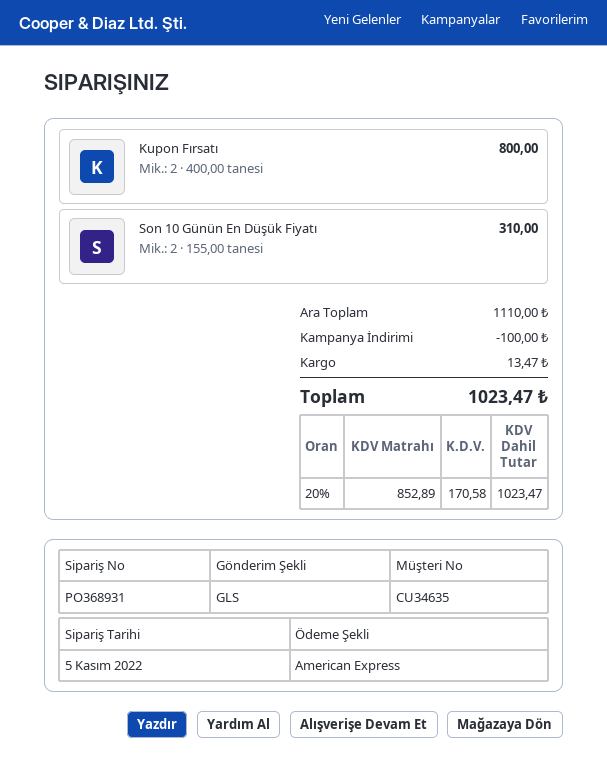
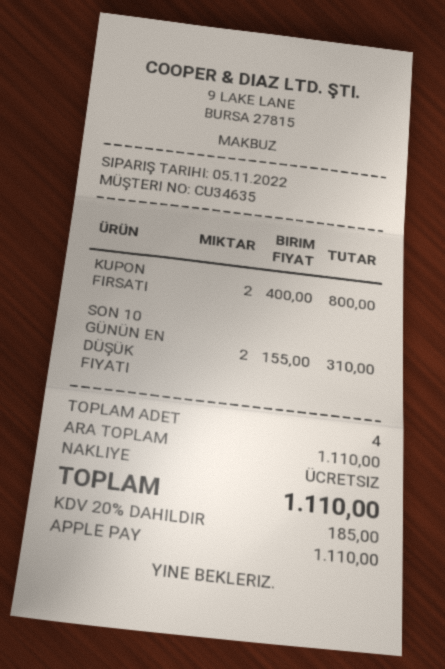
payment method: American Express -> Apple Pay
discount: 100.00 -> none
shipping: 13.47 -> 0.00
tax: 20% = 170.58 -> 20% = 185.00
total: 1023.47 -> 1110.00

